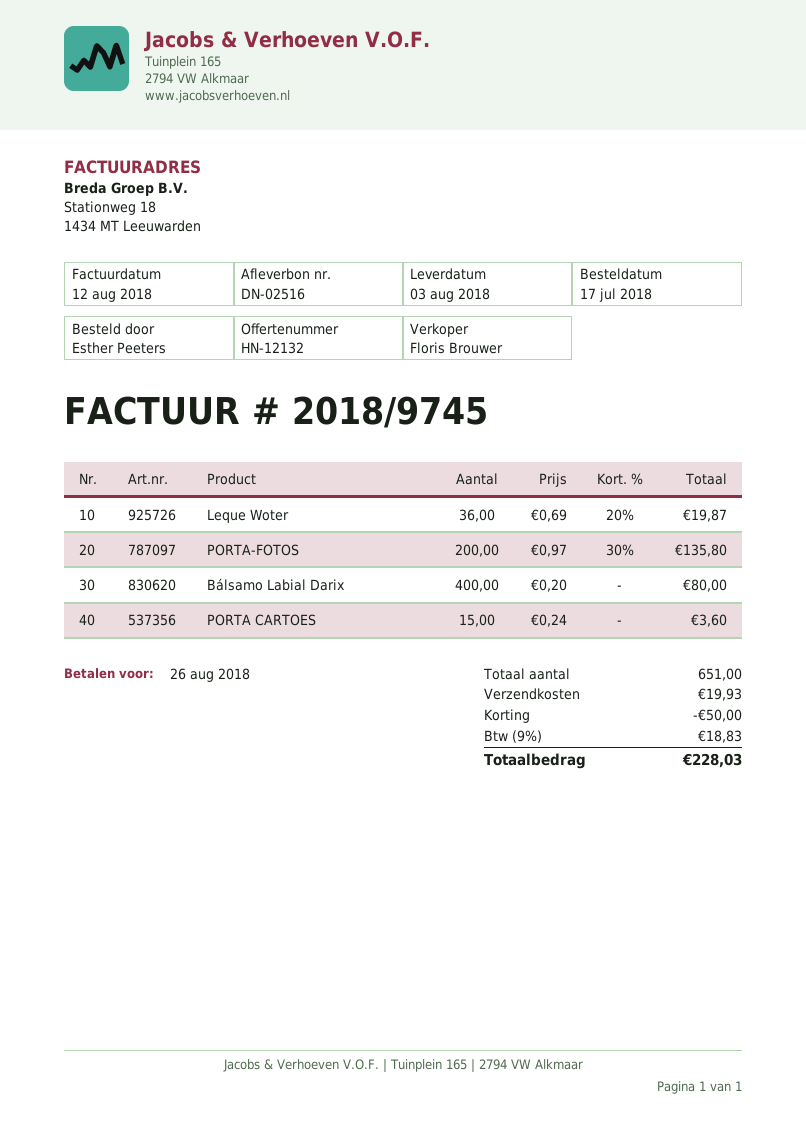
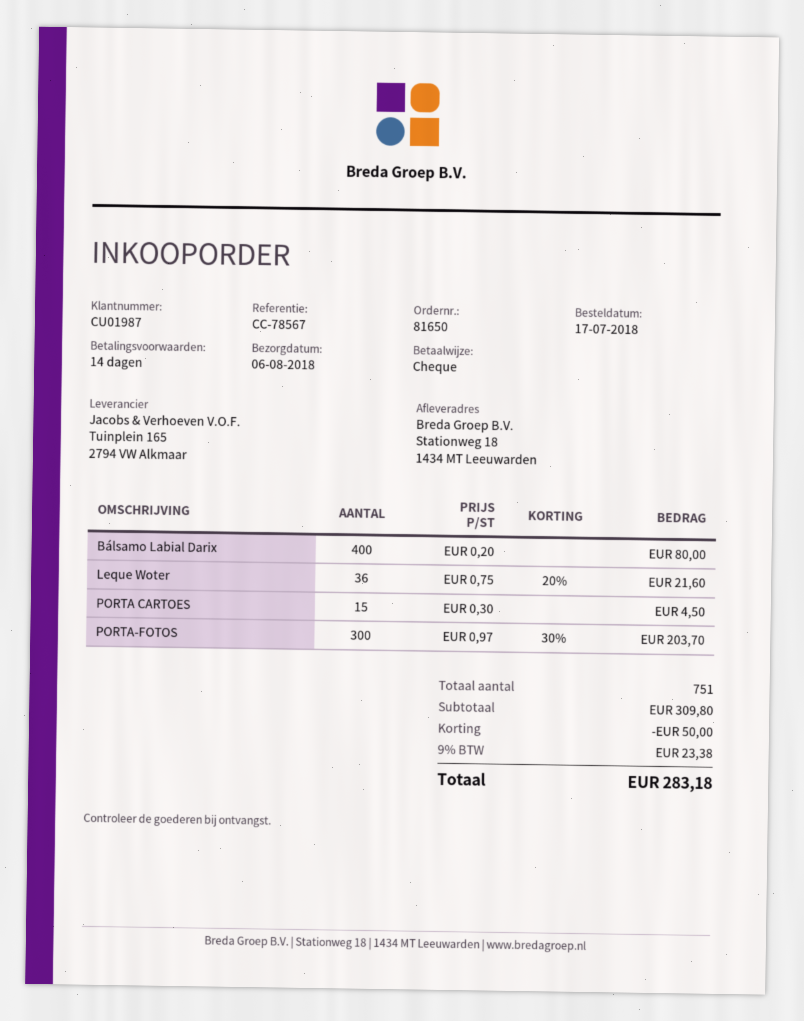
delivery date: 2018-08-03 -> 2018-08-06
Leque Woter: 36 x 0.69 - 20% = 19.87 -> 36 x 0.75 - 20% = 21.60
PORTA-FOTOS: 200 x 0.97 - 30% = 135.80 -> 300 x 0.97 - 30% = 203.70
PORTA CARTOES: 15 x 0.24 = 3.60 -> 15 x 0.30 = 4.50
total quantity: 651 -> 751
shipping: 19.93 -> none
tax: 9% = 18.83 -> 9% = 23.38
total: 228.03 -> 283.18

